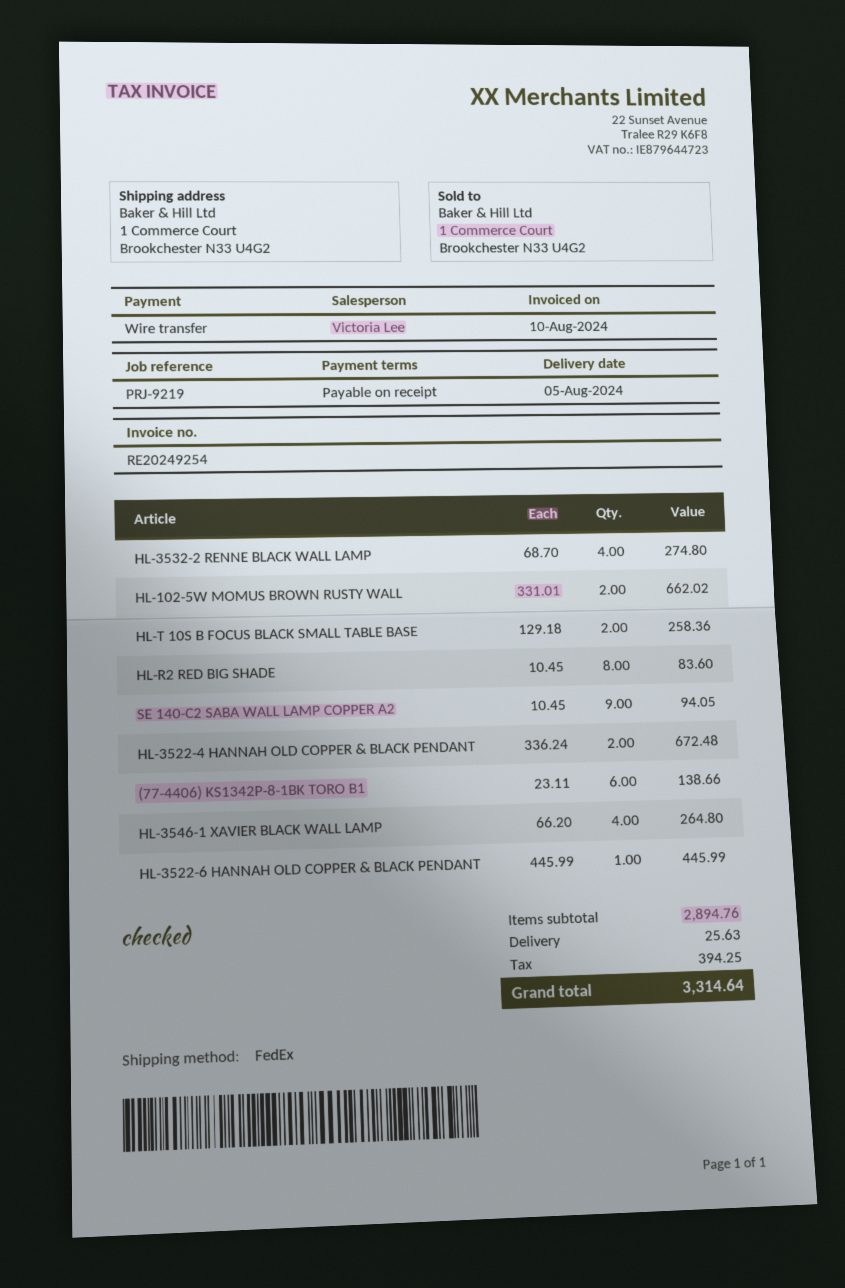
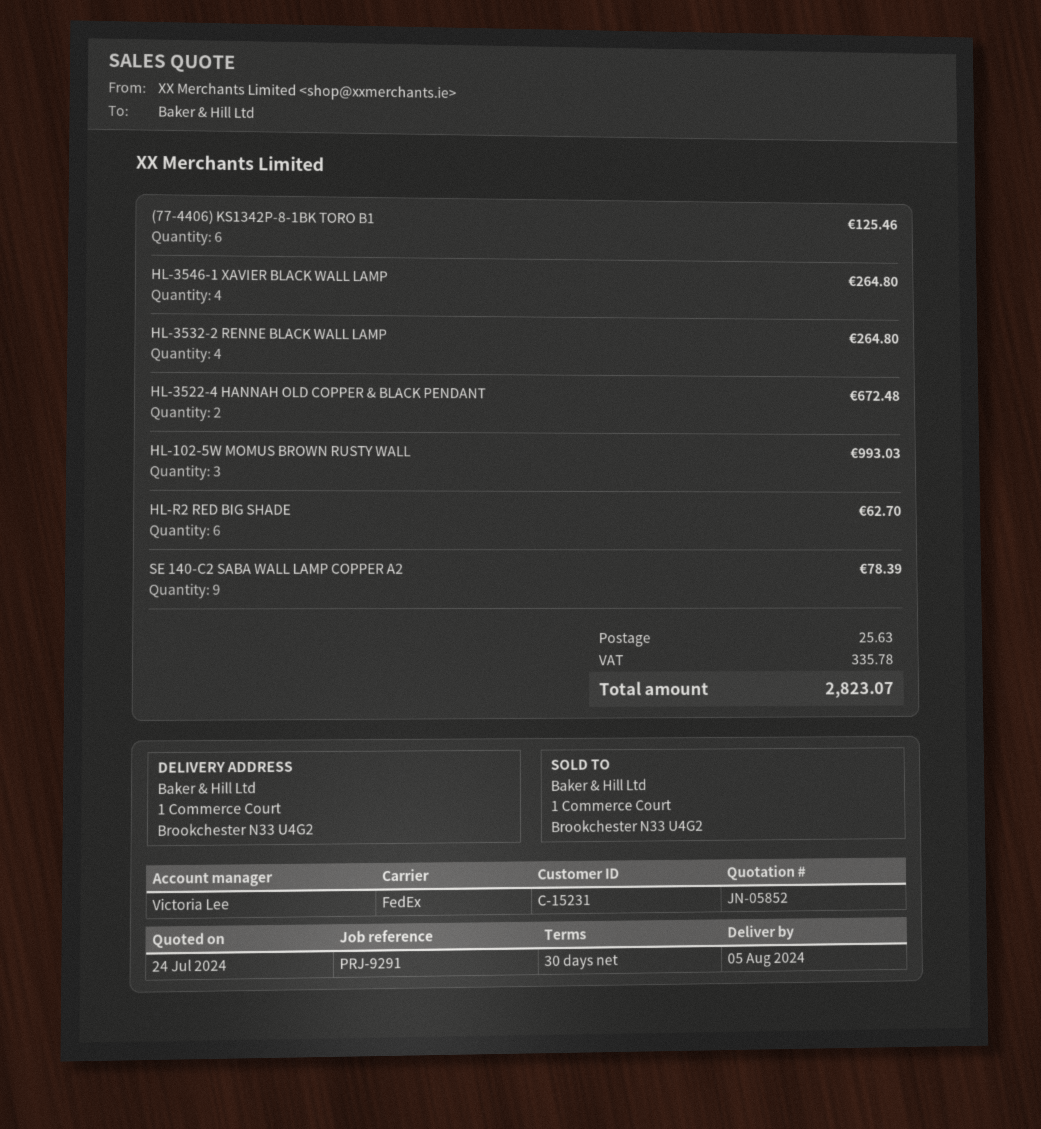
payment terms: on receipt -> 30 days
reference: PRJ-9219 -> PRJ-9291
HL-3532-2 RENNE BLACK WALL LAMP: 4 for 274.80 -> 4 for 264.80
HL-102-5W MOMUS BROWN RUSTY WALL: 2 for 662.02 -> 3 for 993.03
HL-T 10S B FOCUS BLACK SMALL TABLE BASE: 2 for 258.36 -> none
HL-R2 RED BIG SHADE: 8 for 83.60 -> 6 for 62.70
SE 140-C2 SABA WALL LAMP COPPER A2: 9 for 94.05 -> 9 for 78.39
(77-4406) KS1342P-8-1BK TORO Β1: 6 for 138.66 -> 6 for 125.46
HL-3522-6 HANNAH OLD COPPER & BLACK PENDANT: 1 for 445.99 -> none
tax: 394.25 -> 335.78
total: 3314.64 -> 2823.07

